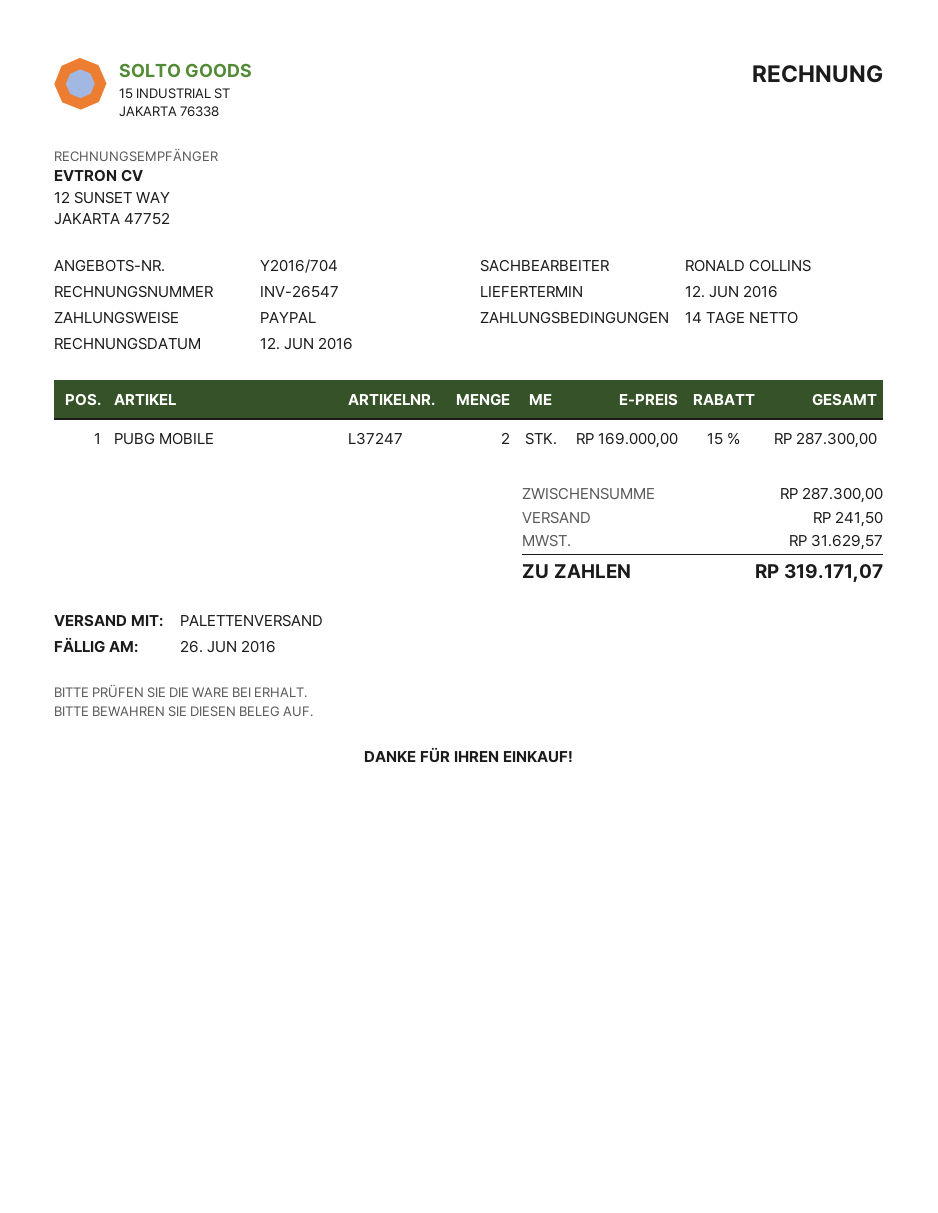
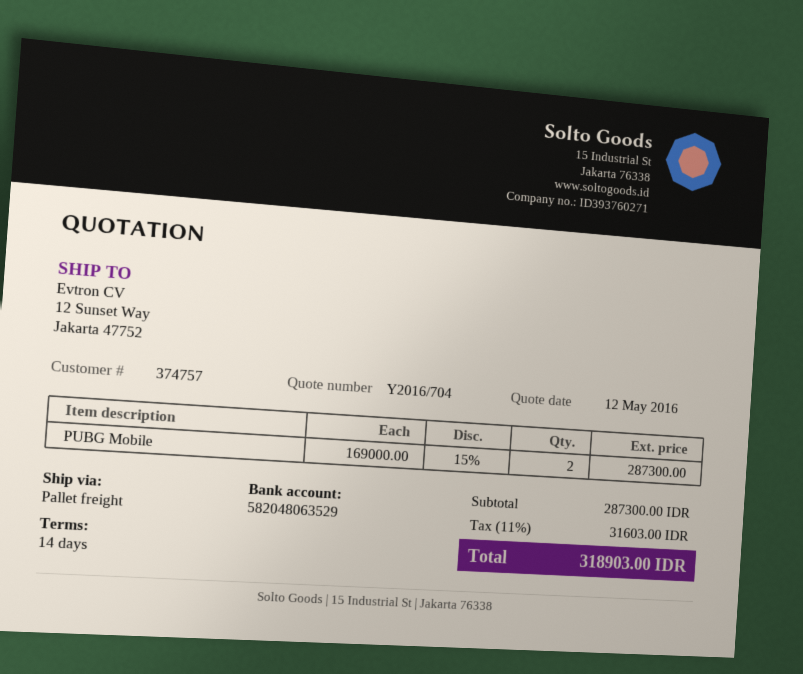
shipping: 241.50 -> none
tax: 31629.57 -> 31603.00
total: 319171.07 -> 318903.00

